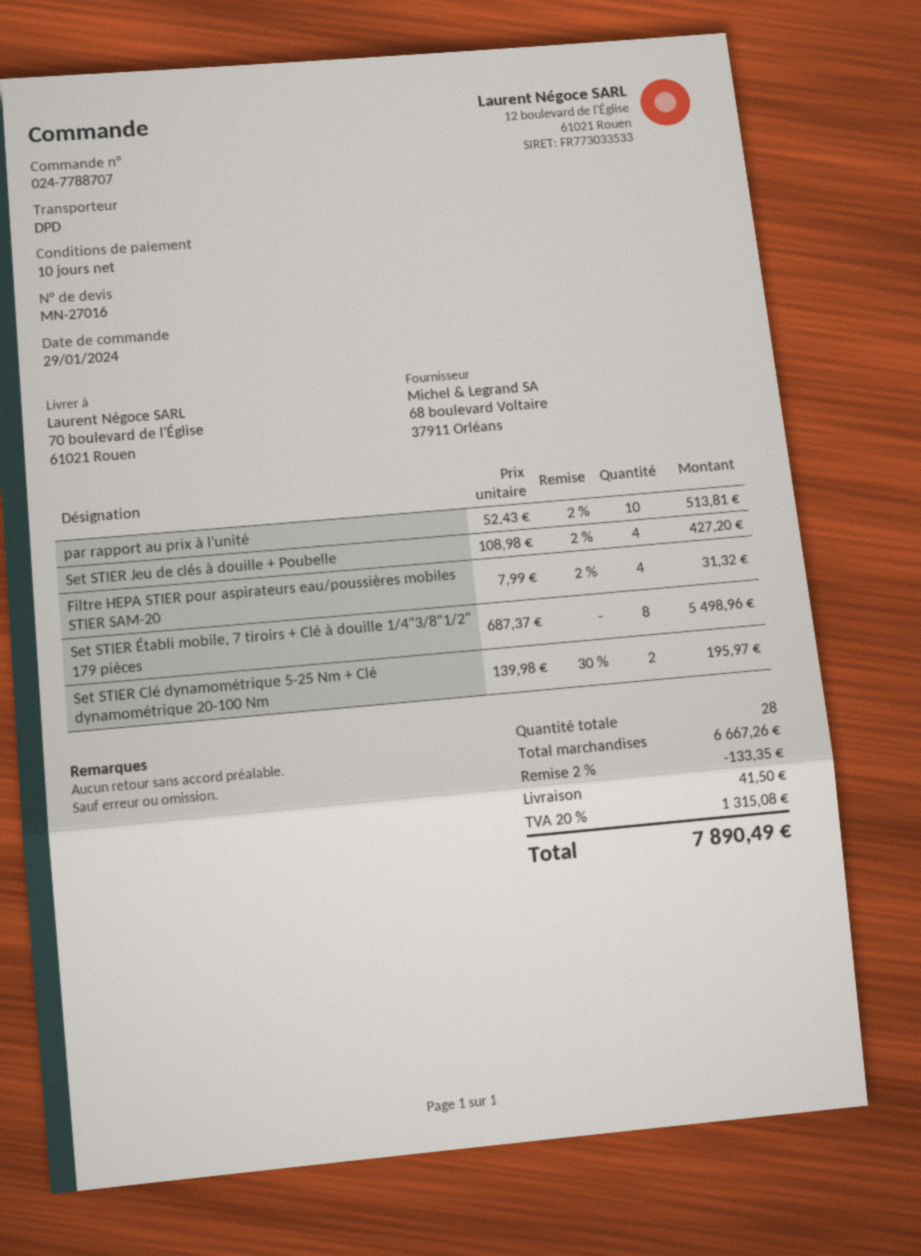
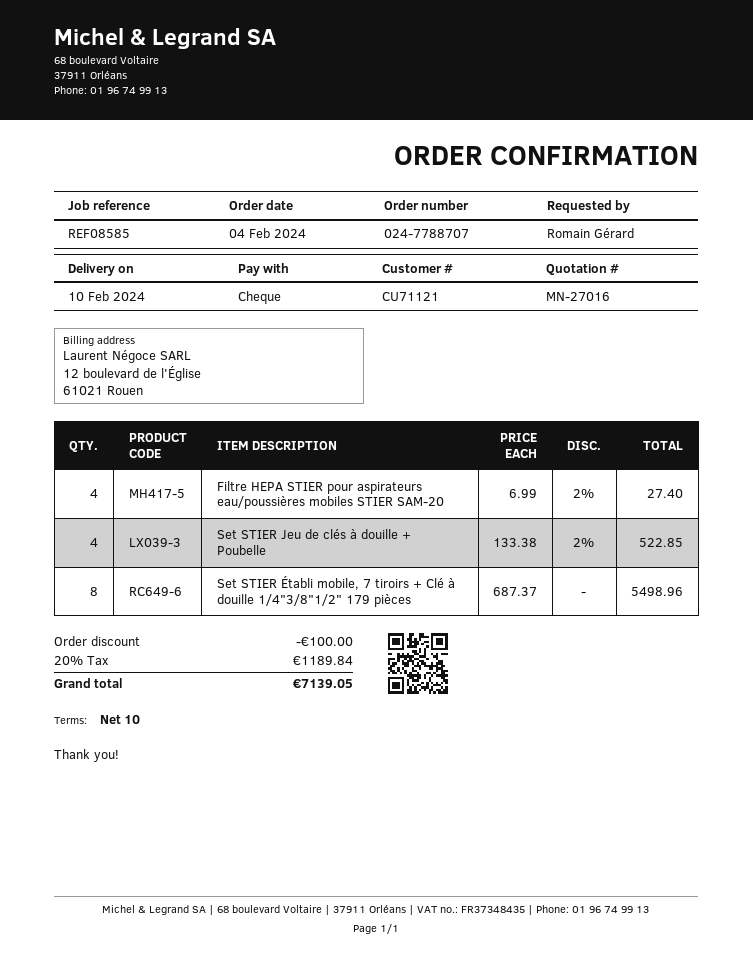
order date: 2024-01-29 -> 2024-02-04
par rapport au prix à l'unité: 10 x 52.43 - 2% = 513.81 -> none
Set STIER Jeu de clés à douille + Poubelle: 4 x 108.98 - 2% = 427.20 -> 4 x 133.38 - 2% = 522.85
Filtre HEPA STIER pour aspirateurs eau/poussières mobiles STIER SAM-20: 4 x 7.99 - 2% = 31.32 -> 4 x 6.99 - 2% = 27.40
Set STIER Clé dynamométrique 5-25 Nm + Clé dynamométrique 20-100 Nm: 2 x 139.98 - 30% = 195.97 -> none
discount: 133.35 -> 100.00
shipping: 41.50 -> none
tax: 20% = 1315.08 -> 20% = 1189.84
total: 7890.49 -> 7139.05

